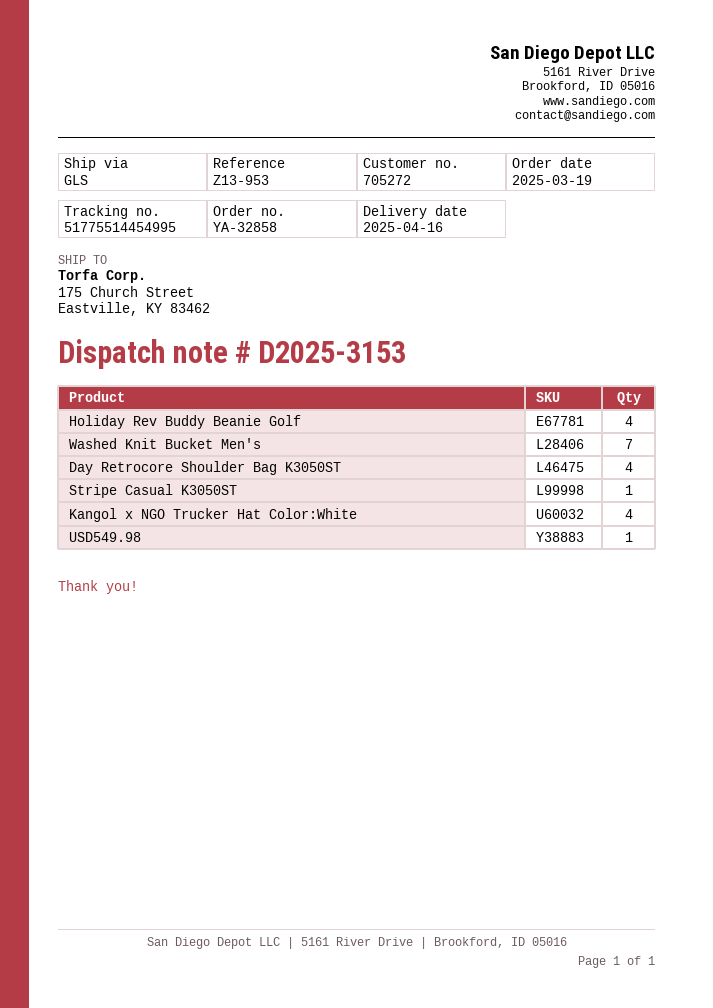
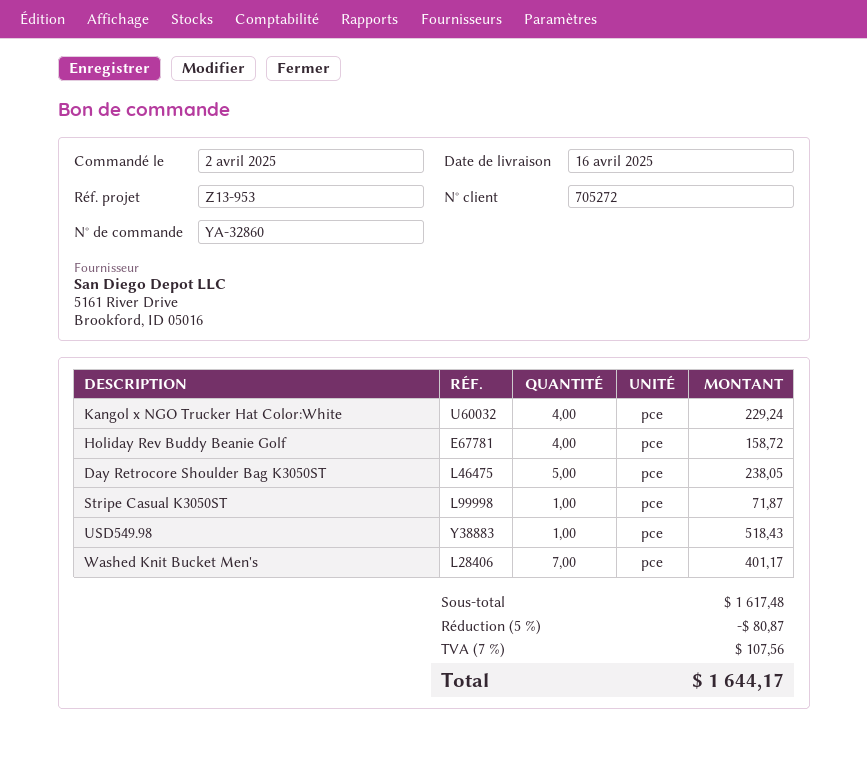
order number: YA-32858 -> YA-32860
order date: 2025-03-19 -> 2025-04-02
Day Retrocore Shoulder Bag K3050ST: 4 -> 5

